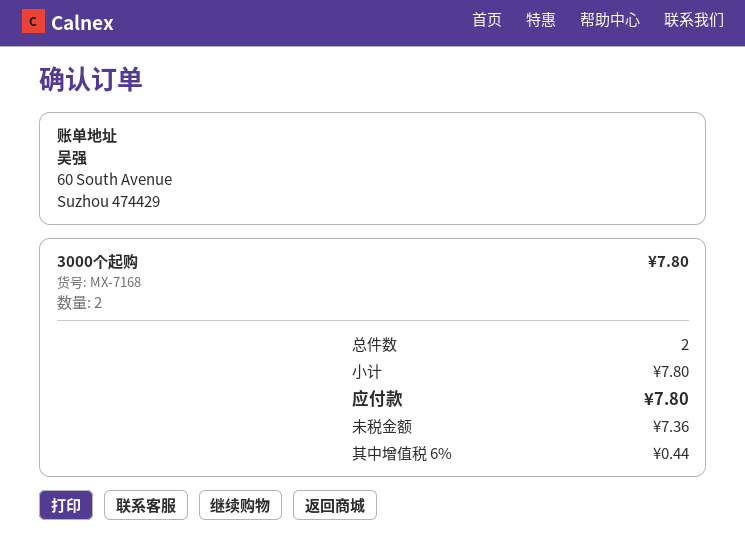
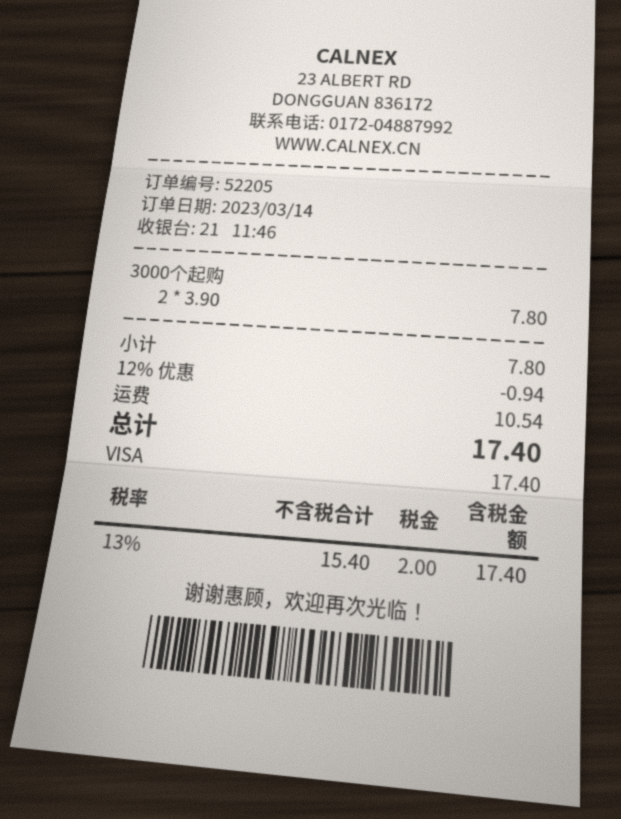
discount: none -> 12% = 0.94
shipping: none -> 10.54
net: 7.36 -> 15.40
tax: 6% = 0.44 -> 13% = 2.00
total: 7.80 -> 17.40

